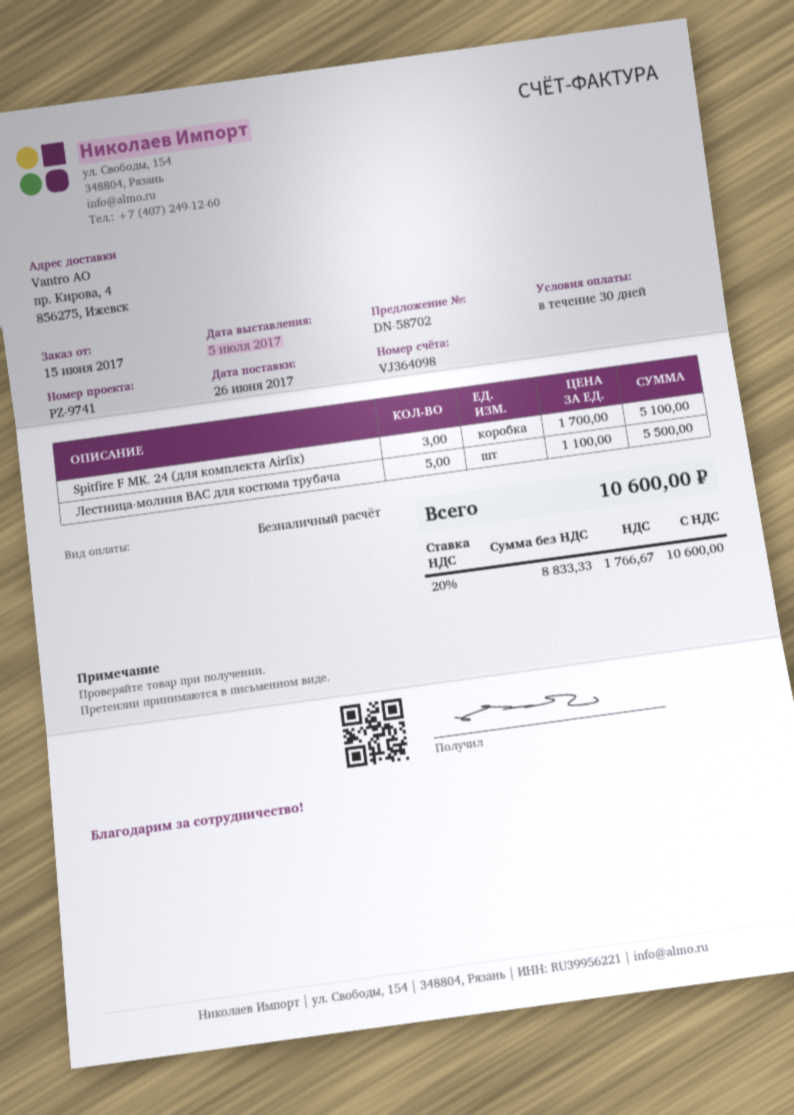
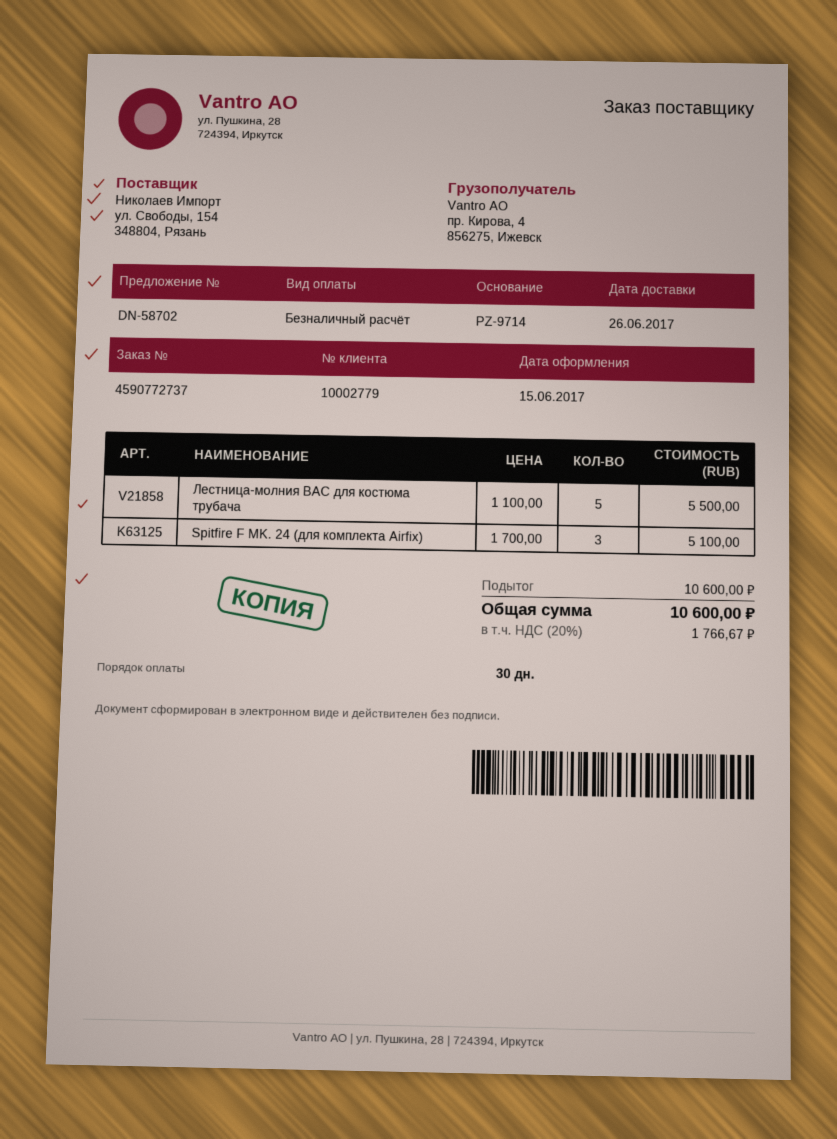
reference: PZ-9741 -> PZ-9714

